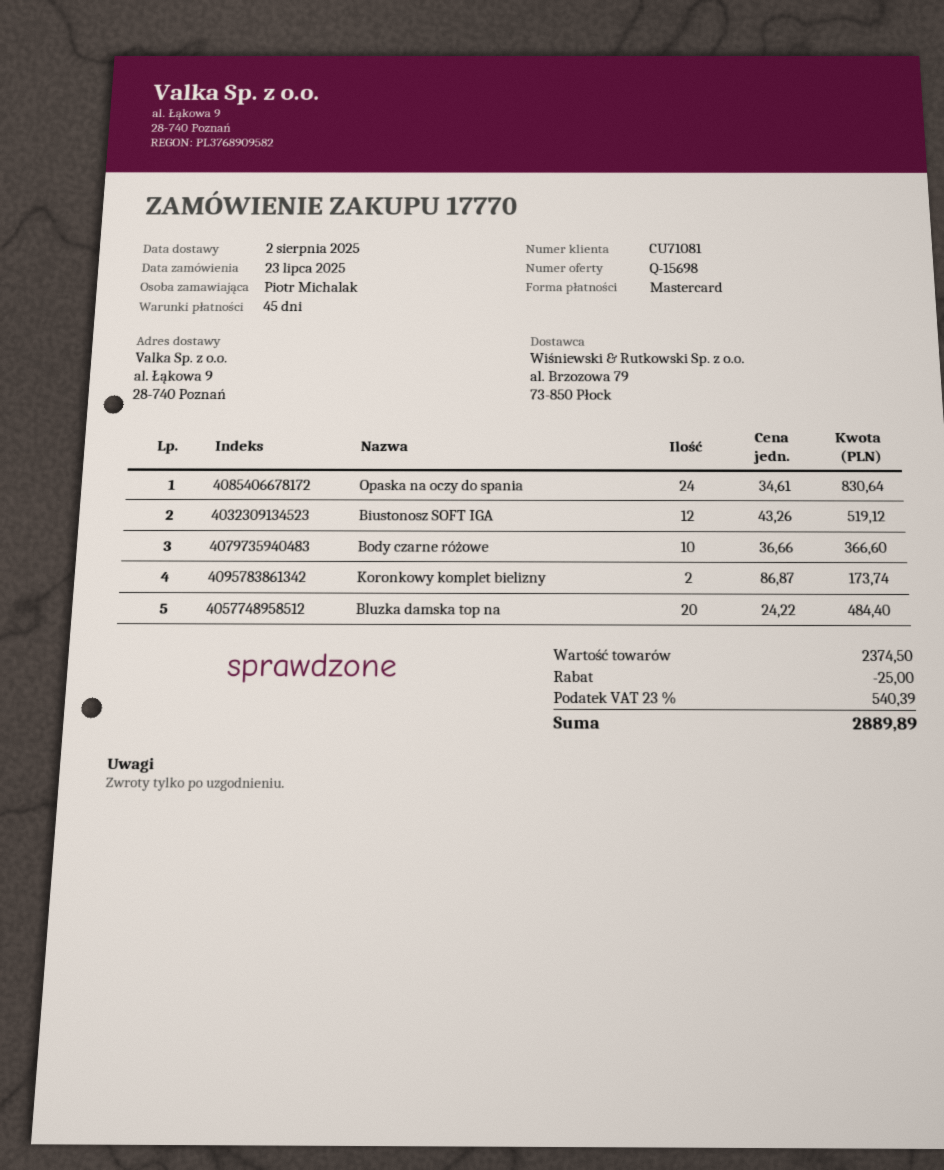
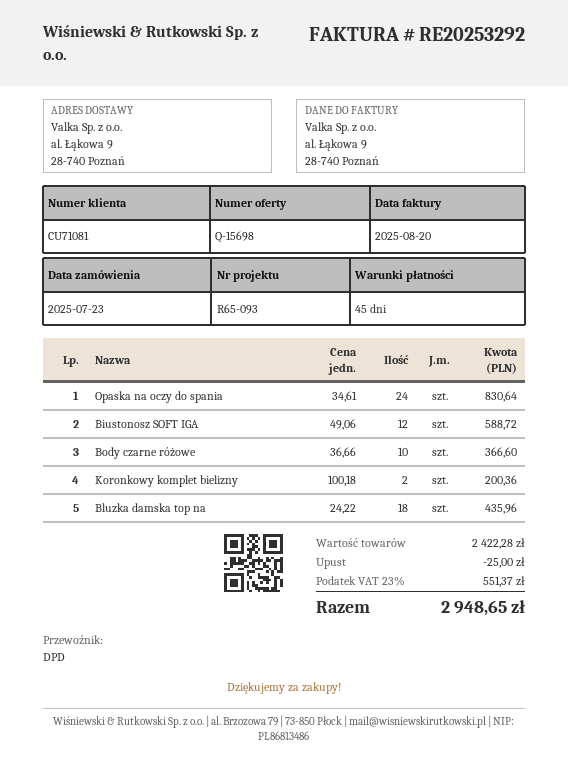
Biustonosz SOFT IGA: 12 x 43.26 = 519.12 -> 12 x 49.06 = 588.72
Koronkowy komplet bielizny: 2 x 86.87 = 173.74 -> 2 x 100.18 = 200.36
Bluzka damska top na: 20 x 24.22 = 484.40 -> 18 x 24.22 = 435.96
subtotal: 2374.50 -> 2422.28
tax: 23% = 540.39 -> 23% = 551.37
total: 2889.89 -> 2948.65

